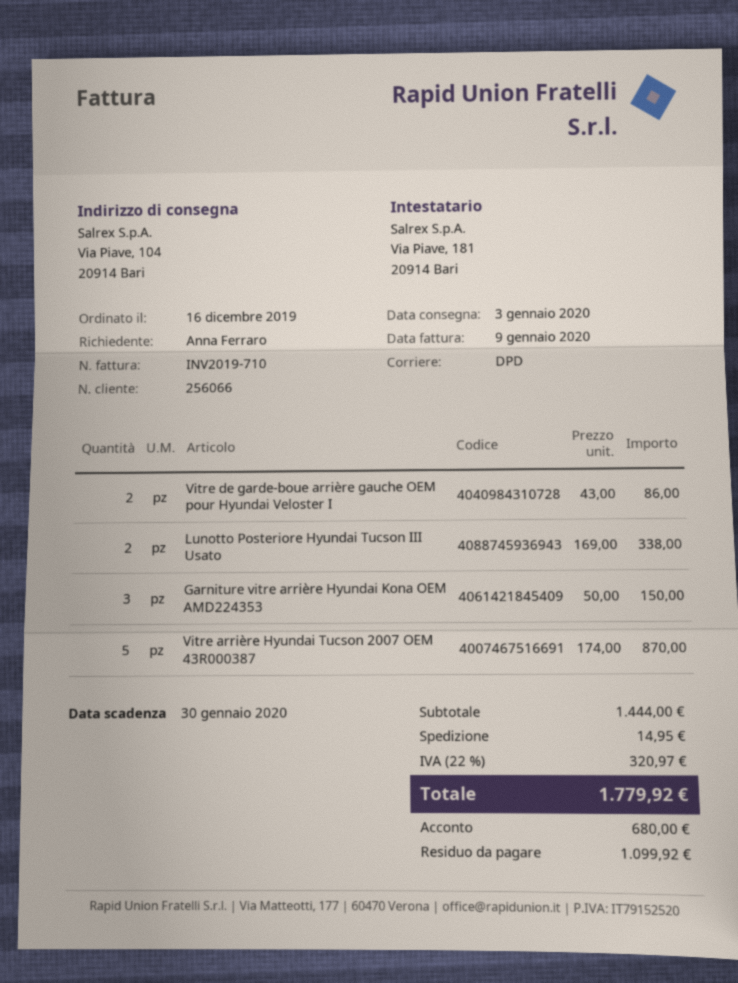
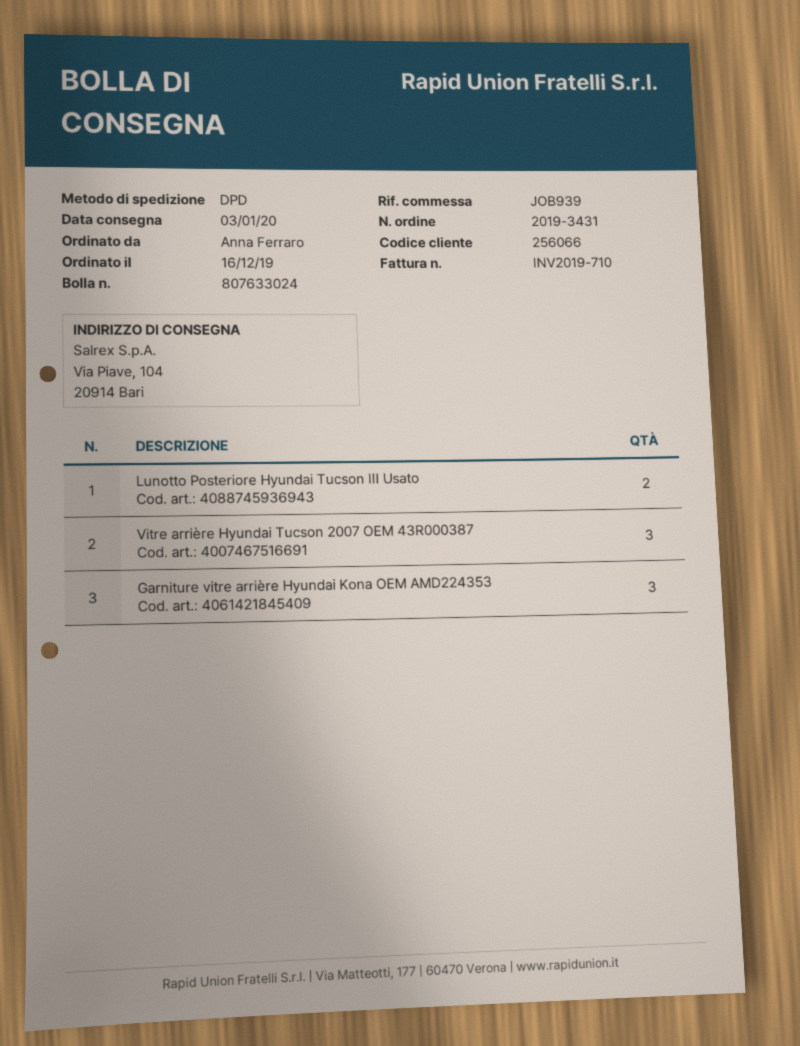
Vitre de garde-boue arrière gauche OEM pour Hyundai Veloster I: 2 -> none
Vitre arrière Hyundai Tucson 2007 OEM 43R000387: 5 -> 3

